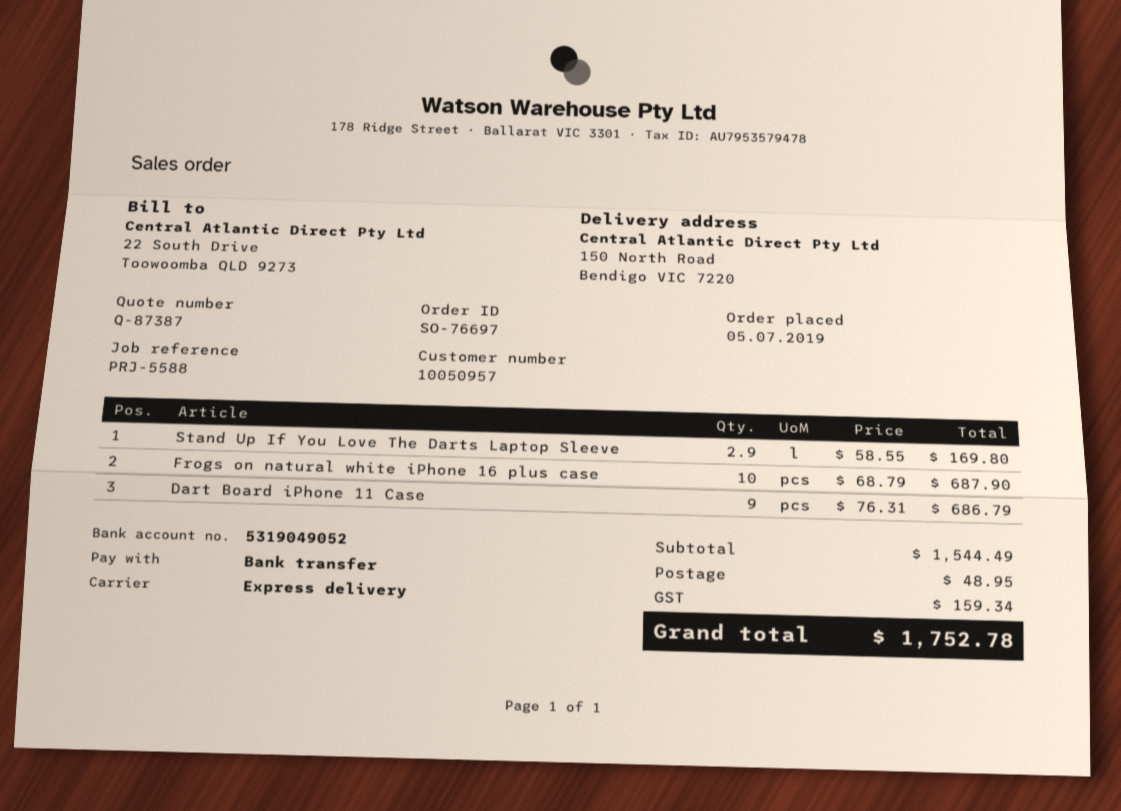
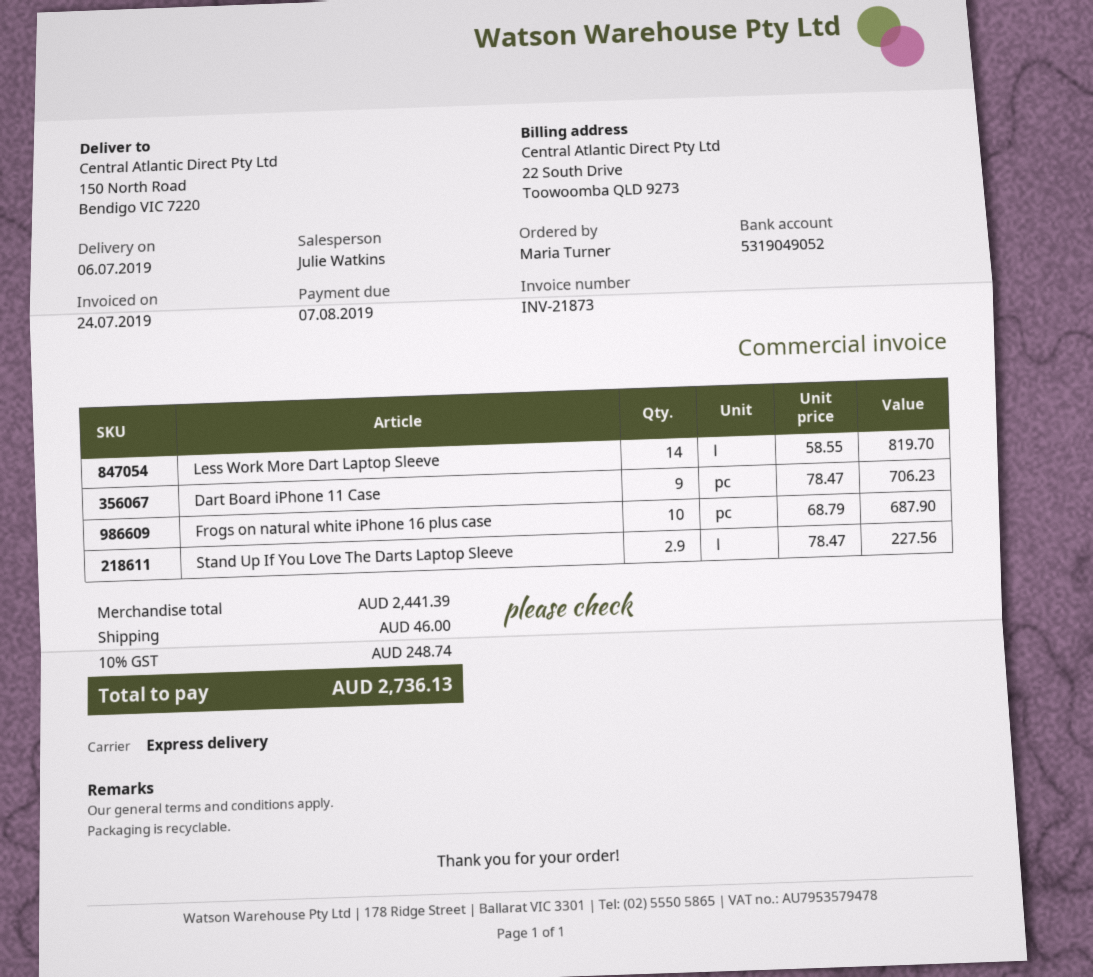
Stand Up If You Love The Darts Laptop Sleeve: 2.9 x 58.55 = 169.80 -> 2.9 x 78.47 = 227.56
Dart Board iPhone 11 Case: 9 x 76.31 = 686.79 -> 9 x 78.47 = 706.23
Less Work More Dart Laptop Sleeve: none -> 14 x 58.55 = 819.70
subtotal: 1544.49 -> 2441.39
shipping: 48.95 -> 46.00
tax: 159.34 -> 248.74
total: 1752.78 -> 2736.13

